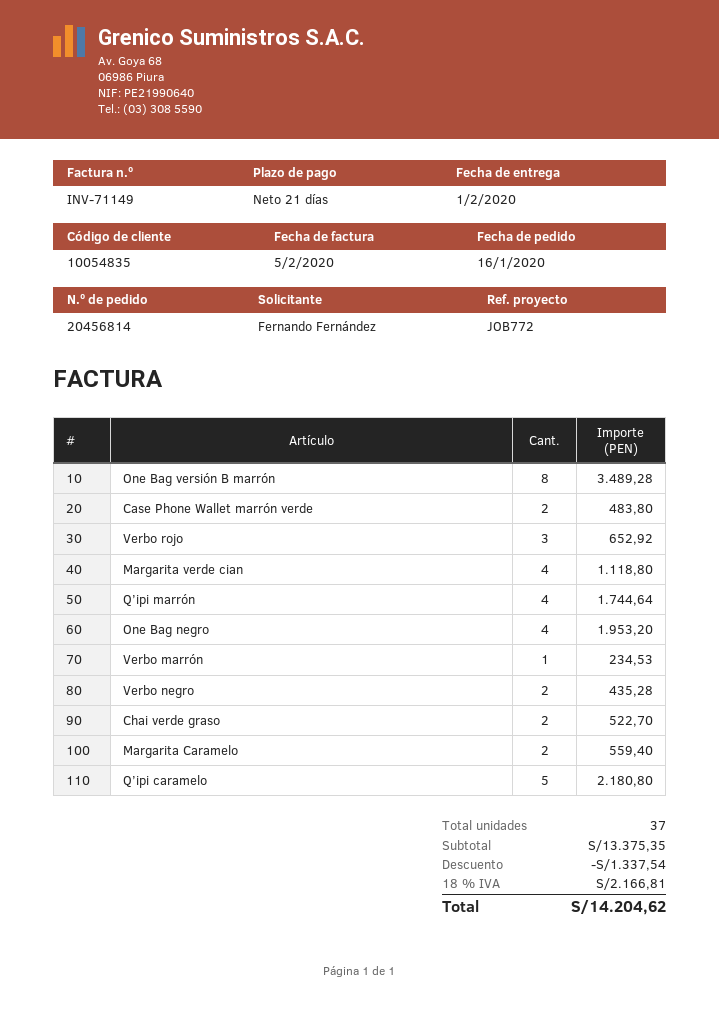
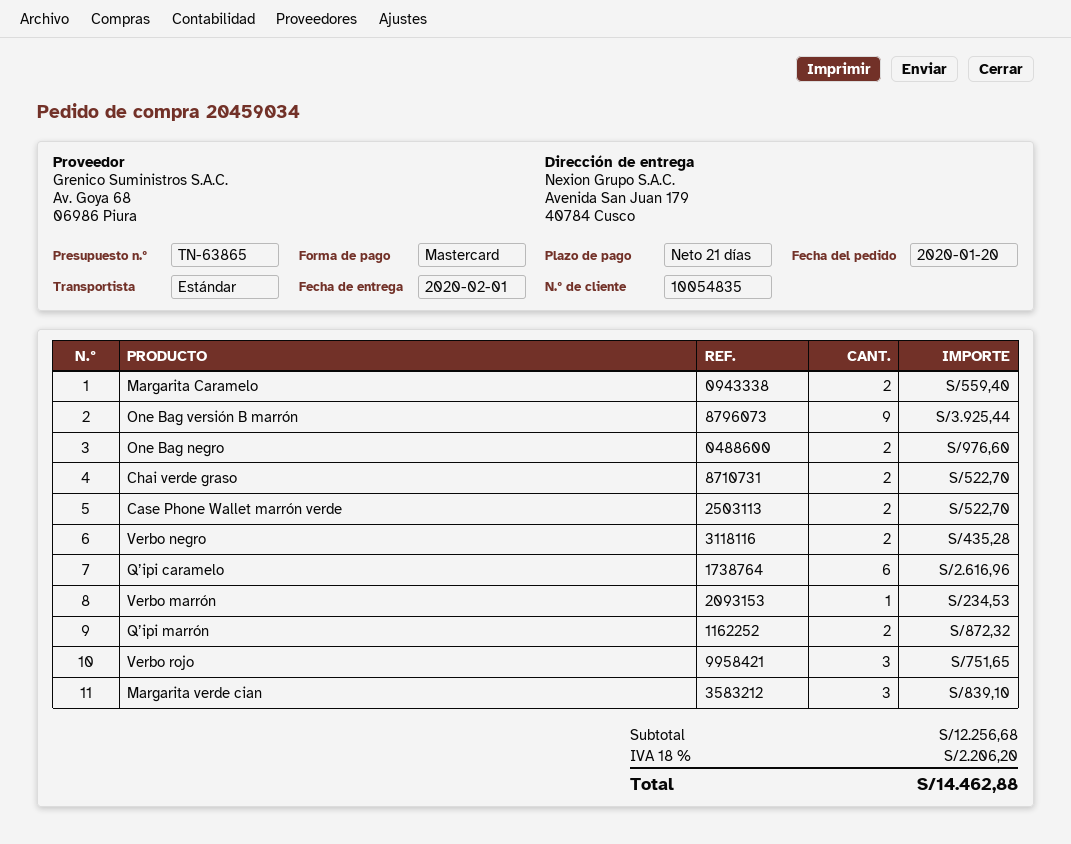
order number: 20456814 -> 20459034
order date: 2020-01-16 -> 2020-01-20
One Bag versión B marrón: 8 for 3489.28 -> 9 for 3925.44
Case Phone Wallet marrón verde: 2 for 483.80 -> 2 for 522.70
Verbo rojo: 3 for 652.92 -> 3 for 751.65
Margarita verde cian: 4 for 1118.80 -> 3 for 839.10
Q’ipi marrón: 4 for 1744.64 -> 2 for 872.32
One Bag negro: 4 for 1953.20 -> 2 for 976.60
Q’ipi caramelo: 5 for 2180.80 -> 6 for 2616.96
subtotal: 13375.35 -> 12256.68
discount: 1337.54 -> none
tax: 18% = 2166.81 -> 18% = 2206.20
total: 14204.62 -> 14462.88

